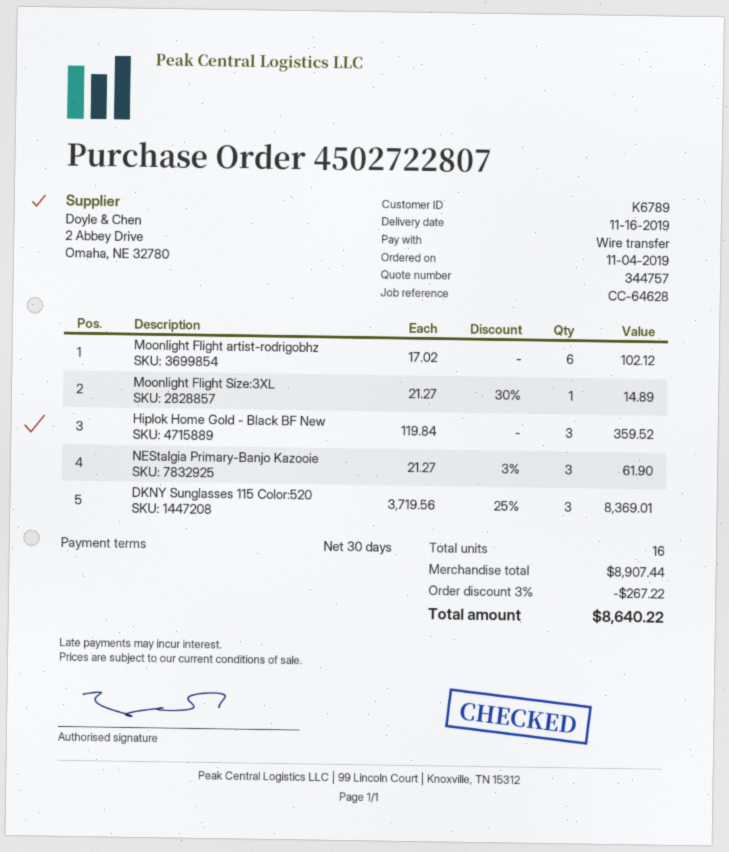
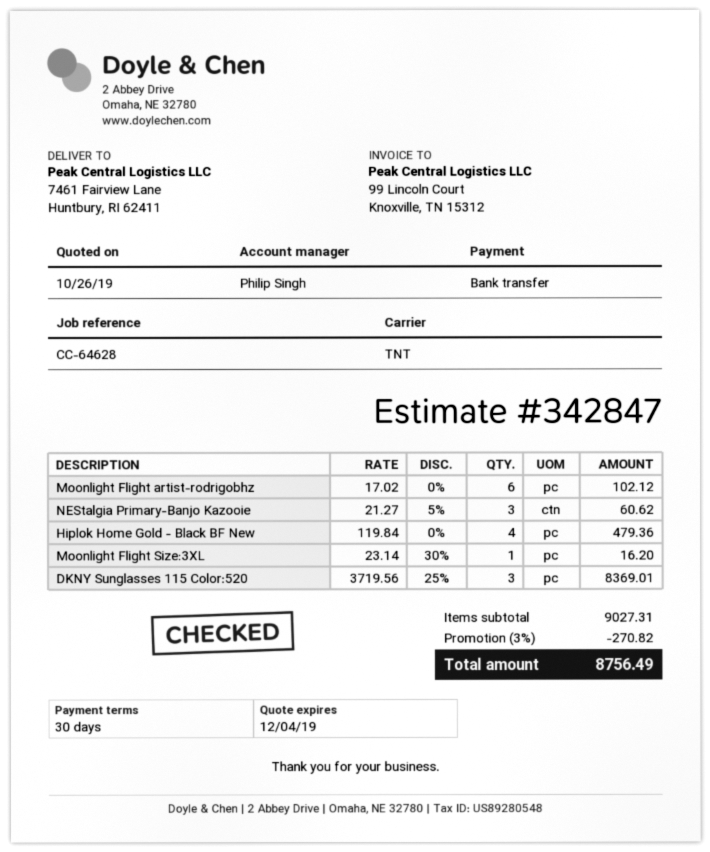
quote number: 344757 -> 342847
Moonlight Flight Size:3XL: 1 x 21.27 - 30% = 14.89 -> 1 x 23.14 - 30% = 16.20
Hiplok Home Gold - Black BF New: 3 x 119.84 = 359.52 -> 4 x 119.84 = 479.36
NEStalgia Primary-Banjo Kazooie: 3 x 21.27 - 3% = 61.90 -> 3 x 21.27 - 5% = 60.62
subtotal: 8907.44 -> 9027.31
discount: 3% = 267.22 -> 3% = 270.82
total: 8640.22 -> 8756.49

